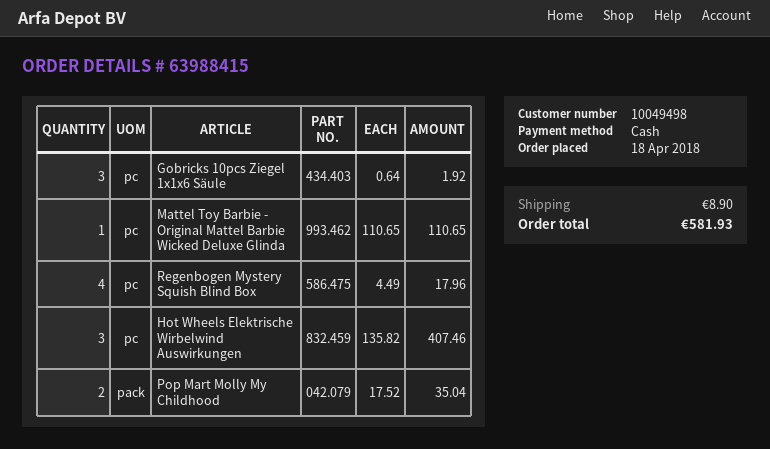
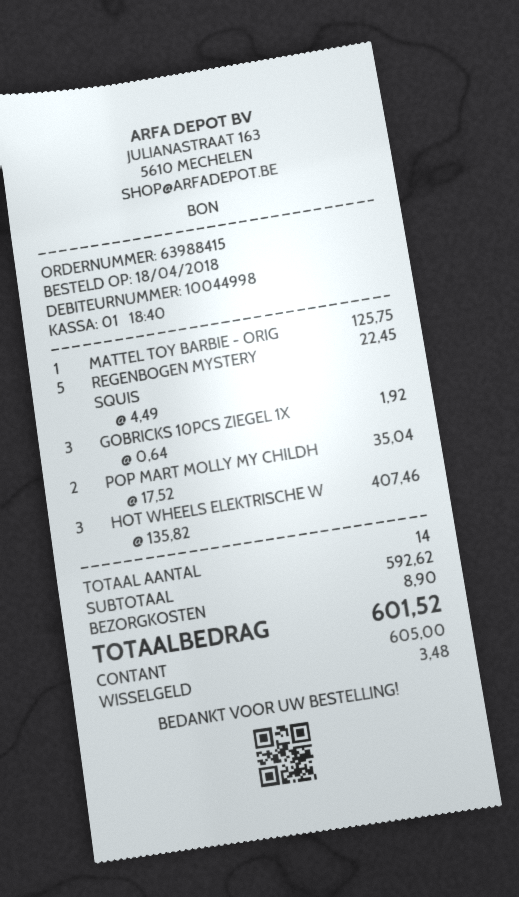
customer number: 10049498 -> 10044998
Mattel Toy Barbie - Original Mattel Barbie Wicked Deluxe Glinda: 1 x 110.65 = 110.65 -> 1 x 125.75 = 125.75
Regenbogen Mystery Squish Blind Box: 4 x 4.49 = 17.96 -> 5 x 4.49 = 22.45
total: 581.93 -> 601.52

